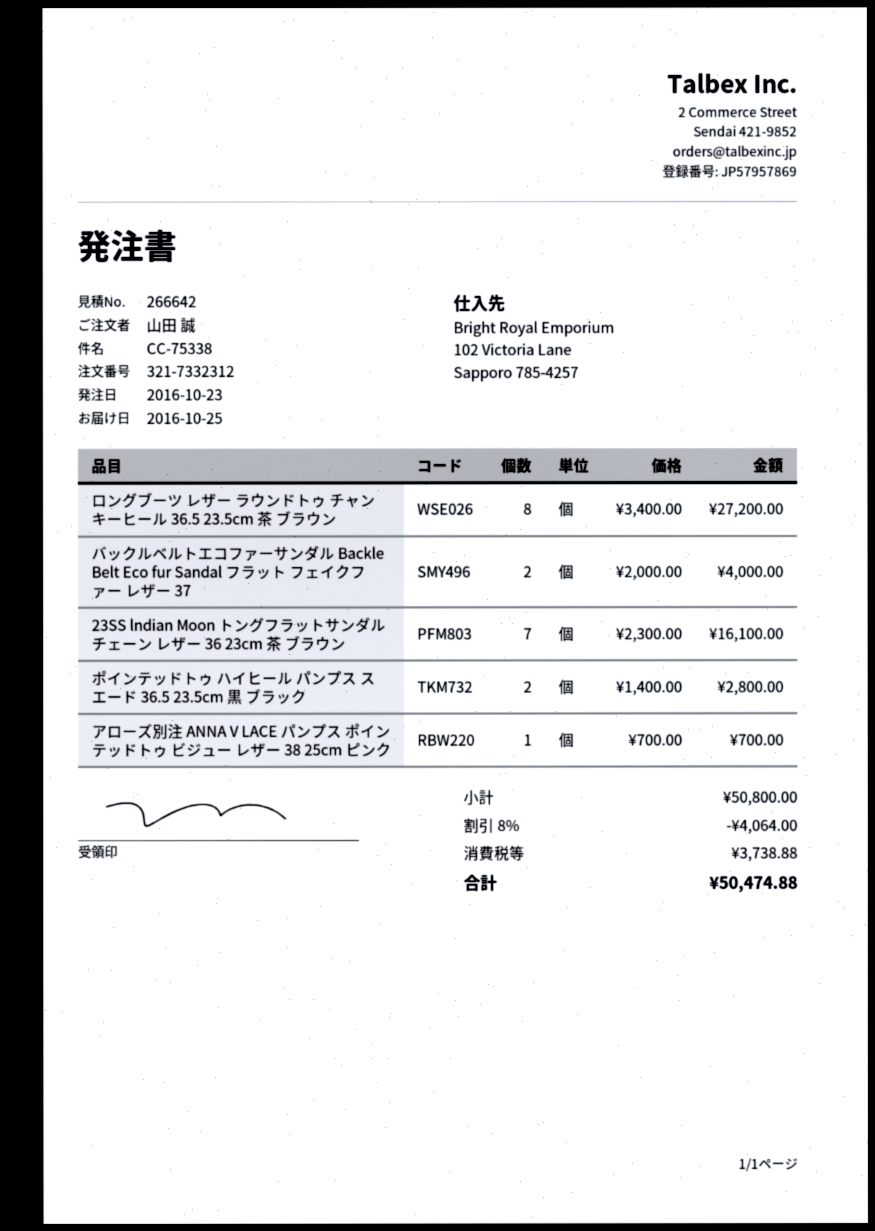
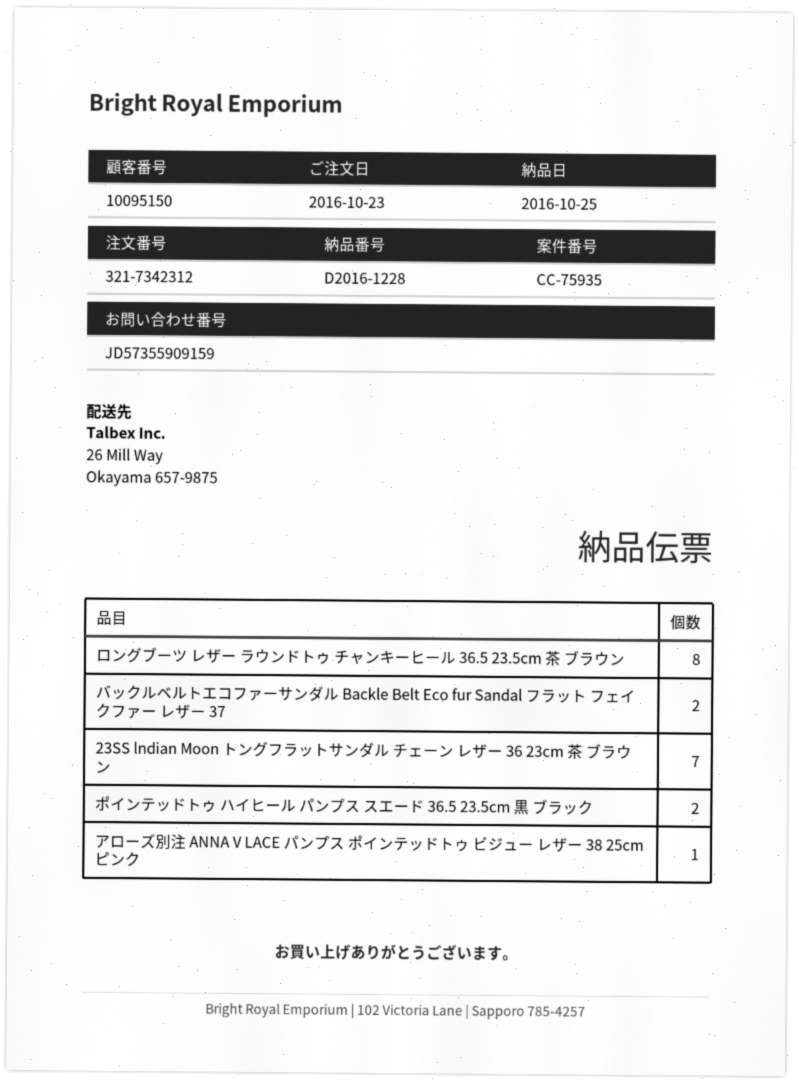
order number: 321-7332312 -> 321-7342312
reference: CC-75338 -> CC-75935

